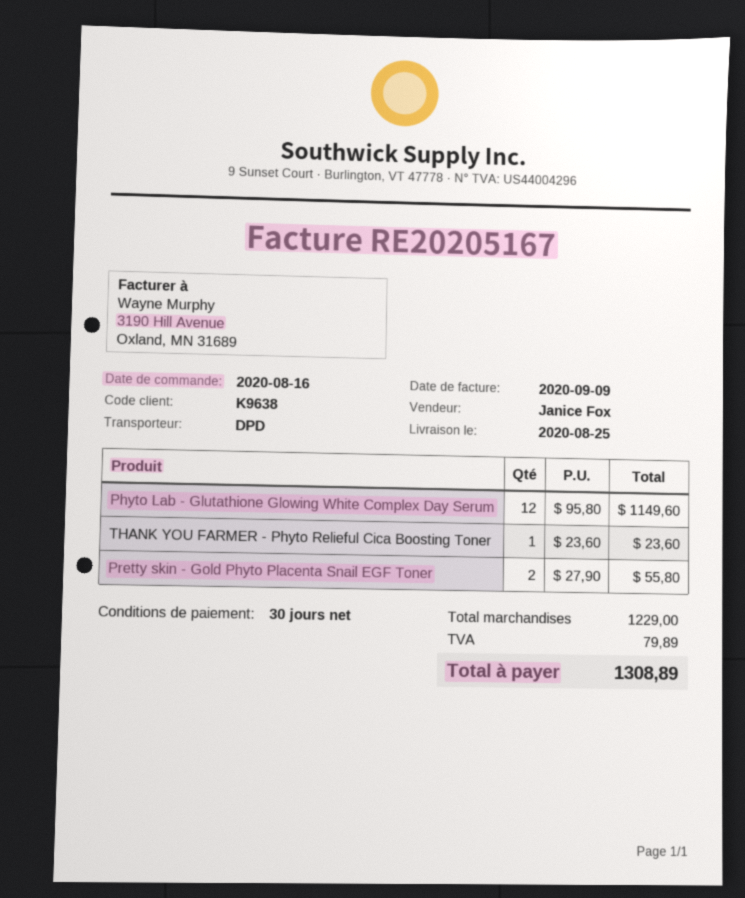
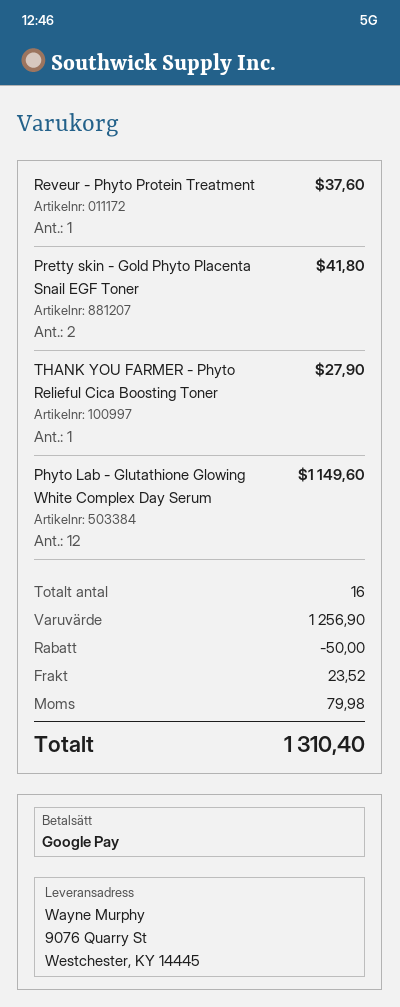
THANK YOU FARMER - Phyto Relieful Cica Boosting Toner: 1 for 23.60 -> 1 for 27.90
Pretty skin - Gold Phyto Placenta Snail EGF Toner: 2 for 55.80 -> 2 for 41.80
Reveur - Phyto Protein Treatment: none -> 1 for 37.60
subtotal: 1229.00 -> 1256.90
discount: none -> 50.00
shipping: none -> 23.52
tax: 79.89 -> 79.98
total: 1308.89 -> 1310.40

